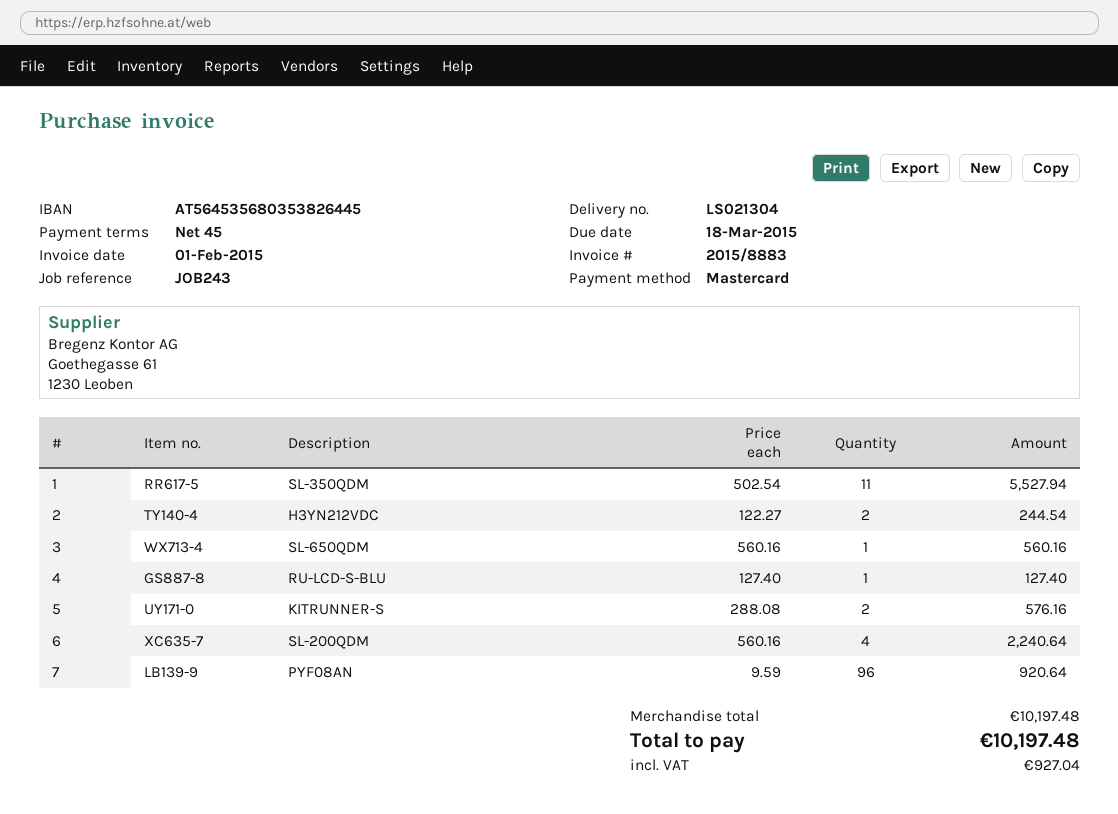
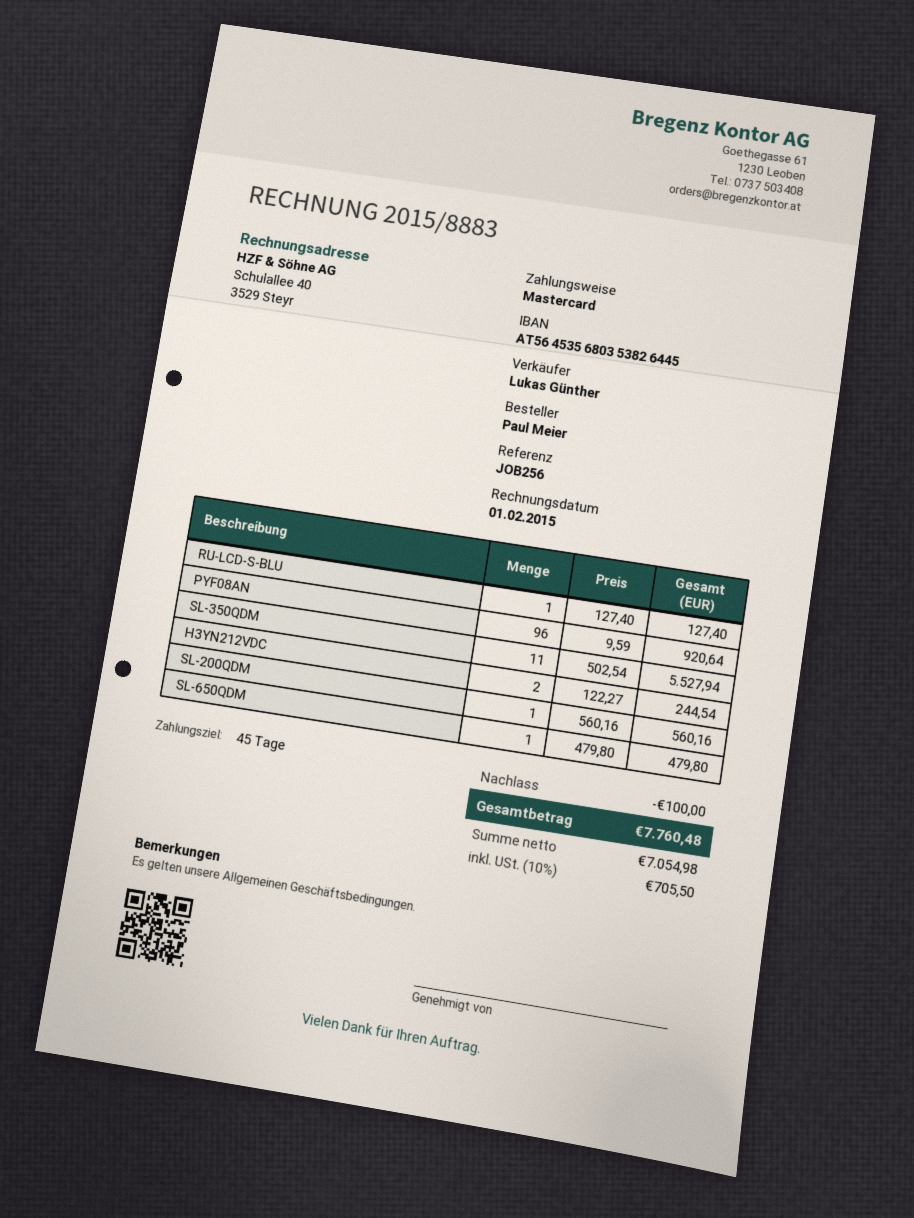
reference: JOB243 -> JOB256
SL-650QDM: 1 x 560.16 = 560.16 -> 1 x 479.80 = 479.80
KITRUNNER-S: 2 x 288.08 = 576.16 -> none
SL-200QDM: 4 x 560.16 = 2240.64 -> 1 x 560.16 = 560.16
discount: none -> 100.00
tax: 927.04 -> 705.50
total: 10197.48 -> 7760.48

